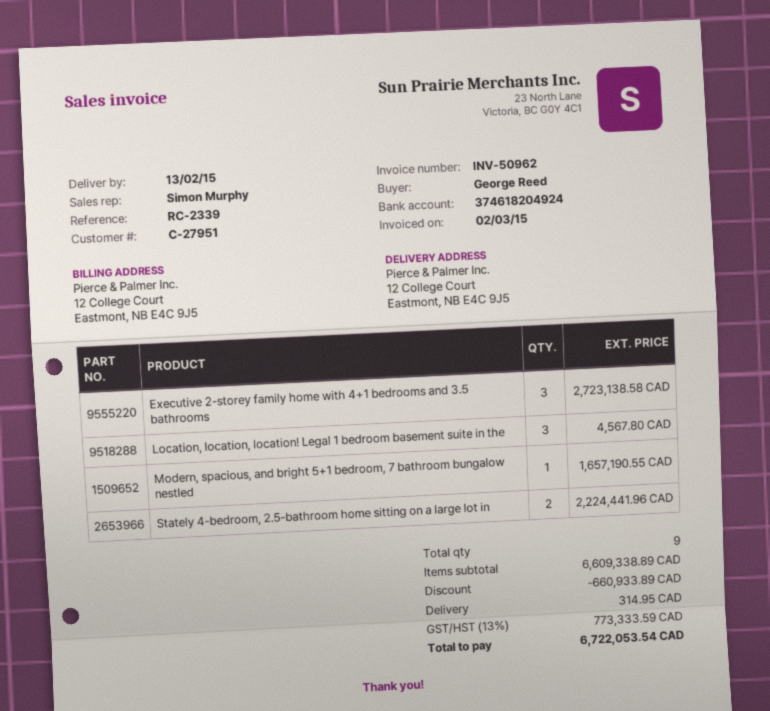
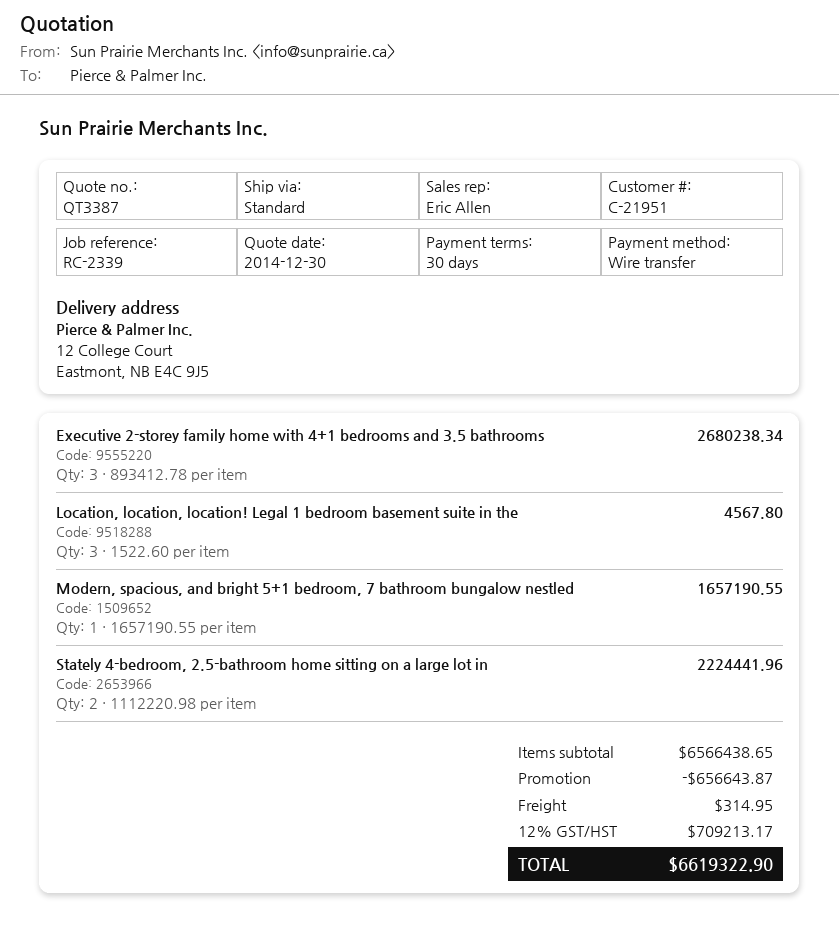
customer number: C-27951 -> C-21951
sales rep: Simon Murphy -> Eric Allen
Executive 2-storey family home with 4+1 bedrooms and 3.5 bathrooms: 3 for 2723138.58 -> 3 for 2680238.34
subtotal: 6609338.89 -> 6566438.65
discount: 660933.89 -> 656643.87
tax: 13% = 773333.59 -> 12% = 709213.17
total: 6722053.54 -> 6619322.90

